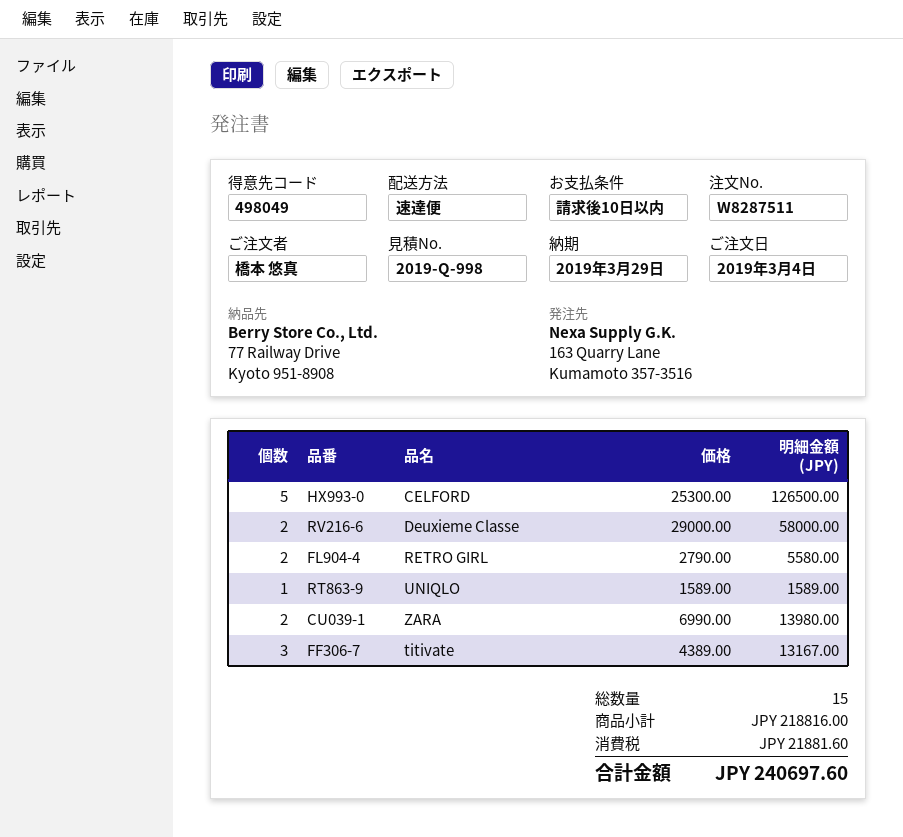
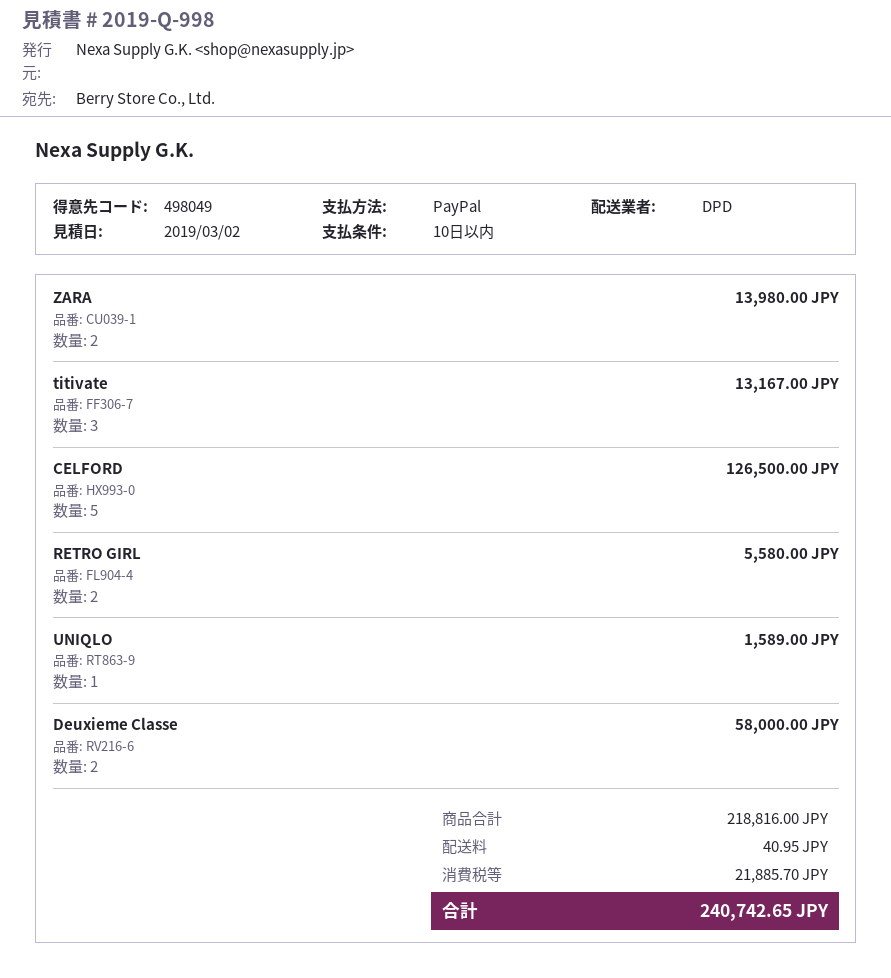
shipping method: express -> DPD
shipping: none -> 40.95
tax: 21881.60 -> 21885.70
total: 240697.60 -> 240742.65

